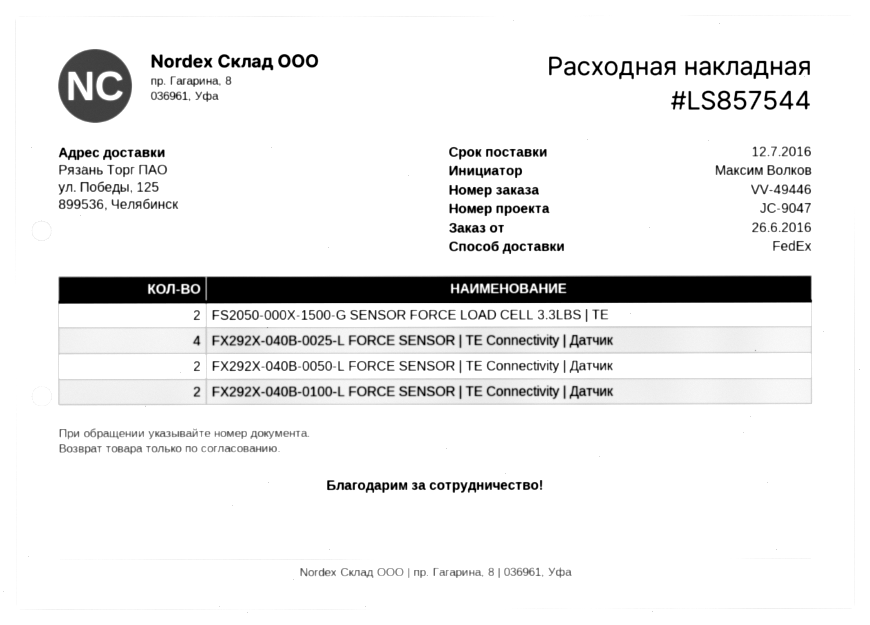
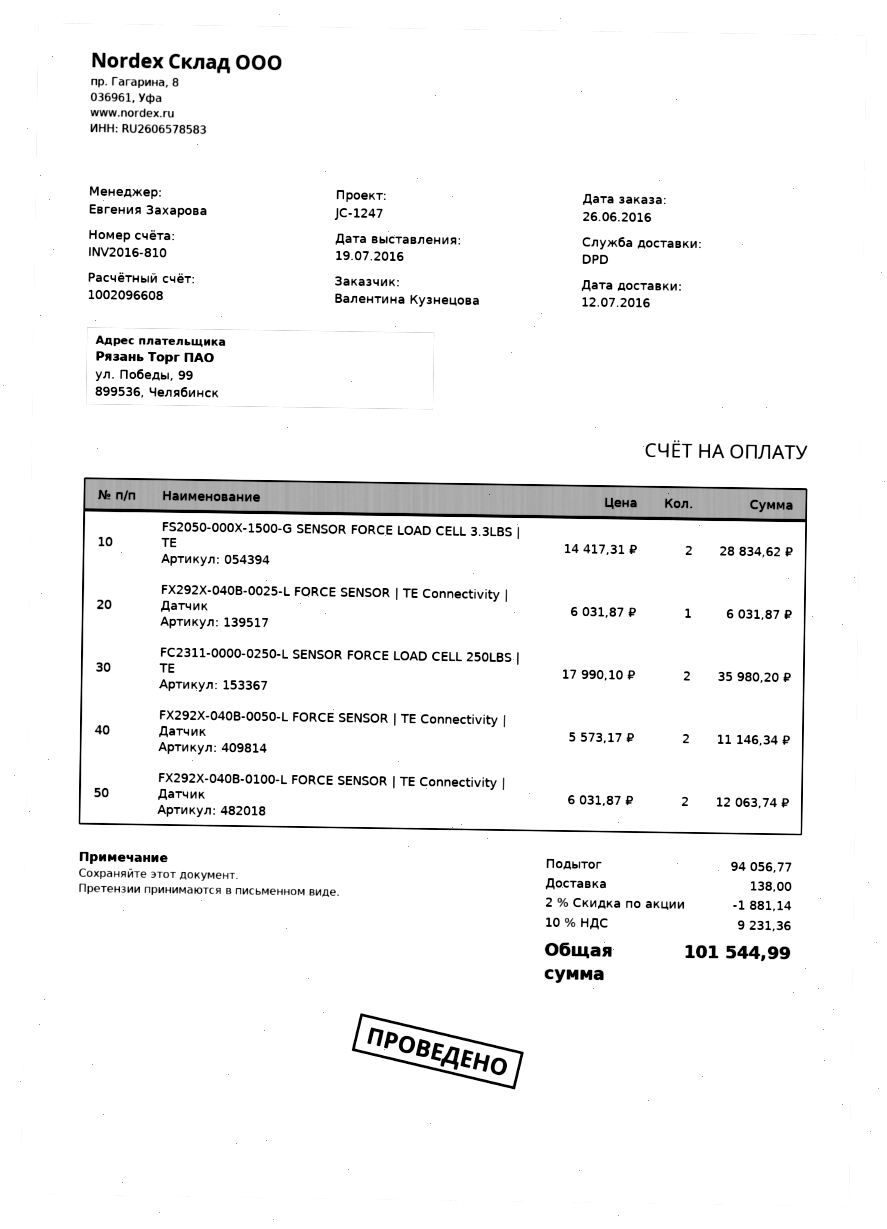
reference: JC-9047 -> JC-1247
ordered by: Максим Волков -> Валентина Кузнецова
shipping method: FedEx -> DPD
FX292X-040B-0025-L FORCE SENSOR | TE Connectivity | Датчик: 4 -> 1
FC2311-0000-0250-L SENSOR FORCE LOAD CELL 250LBS | TE: none -> 2

